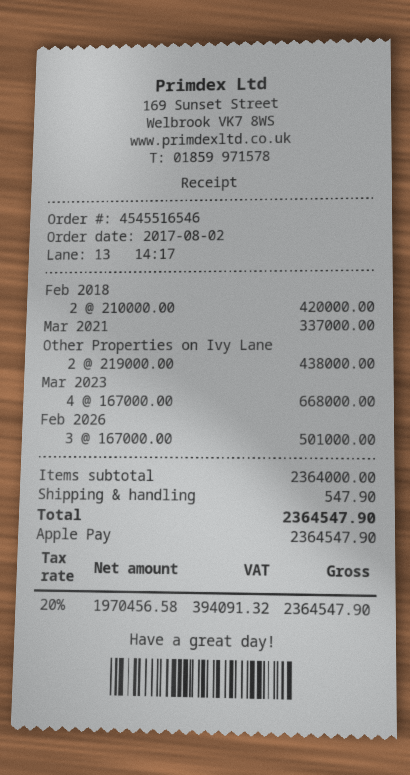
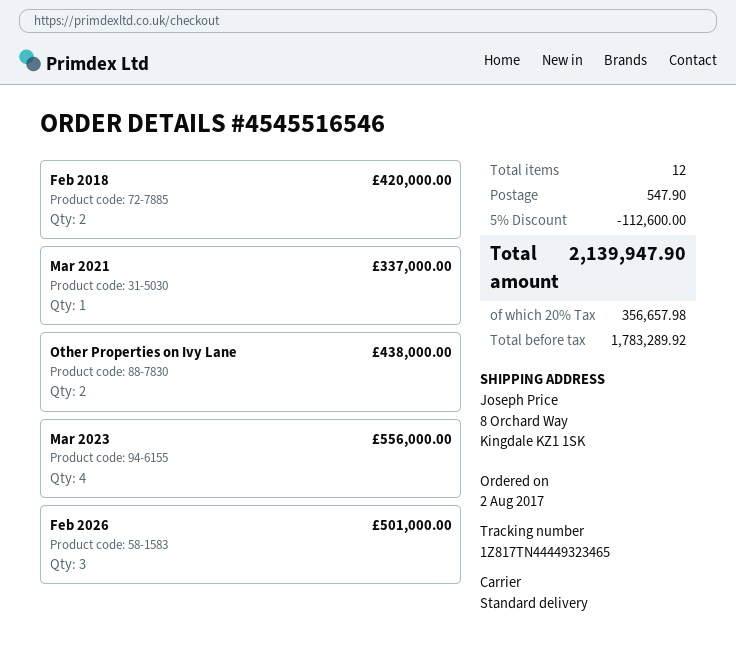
Mar 2023: 4 for 668000.00 -> 4 for 556000.00
discount: none -> 5% = 112600.00
net: 1970456.58 -> 1783289.92
tax: 20% = 394091.32 -> 20% = 356657.98
total: 2364547.90 -> 2139947.90

